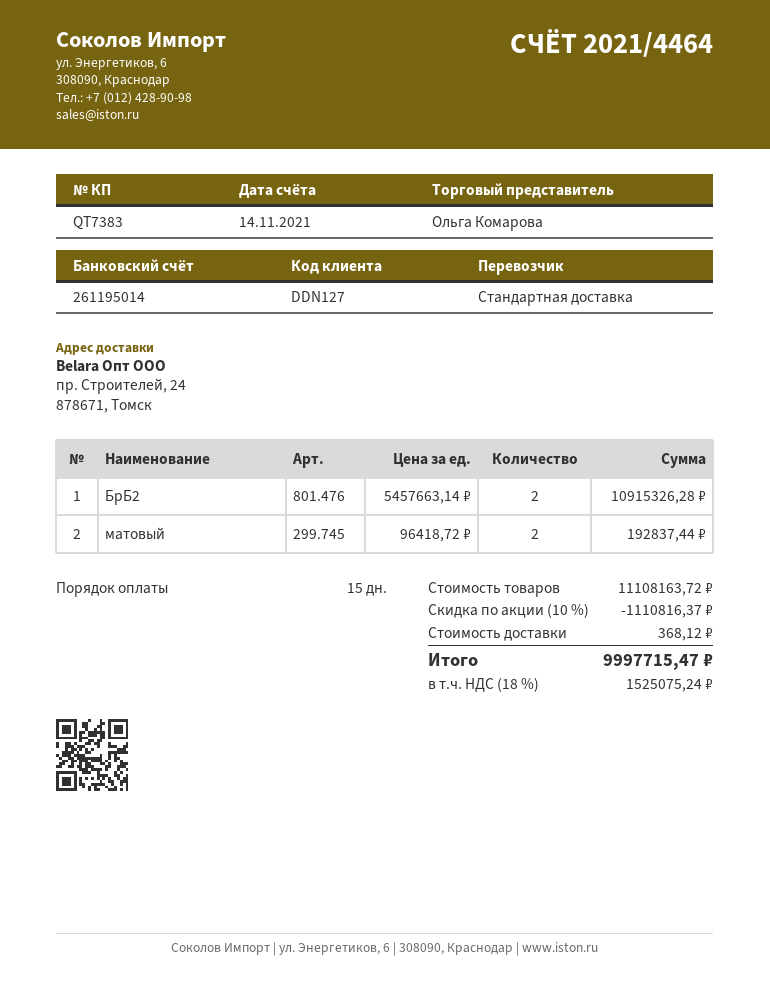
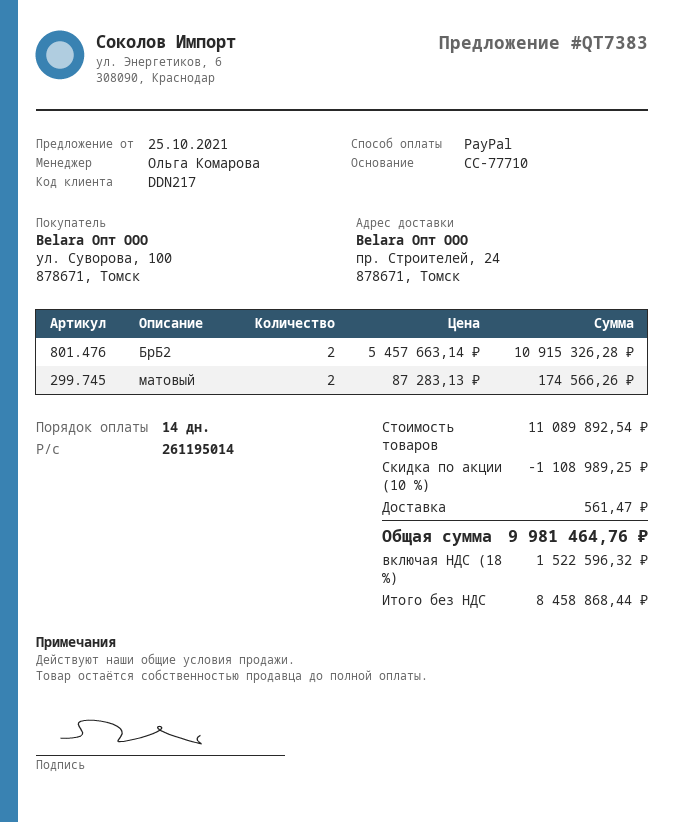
payment terms: 15 days -> 14 days
customer number: DDN127 -> DDN217
матовый: 2 x 96418.72 = 192837.44 -> 2 x 87283.13 = 174566.26
subtotal: 11108163.72 -> 11089892.54
discount: 10% = 1110816.37 -> 10% = 1108989.25
shipping: 368.12 -> 561.47
tax: 18% = 1525075.24 -> 18% = 1522596.32
total: 9997715.47 -> 9981464.76

